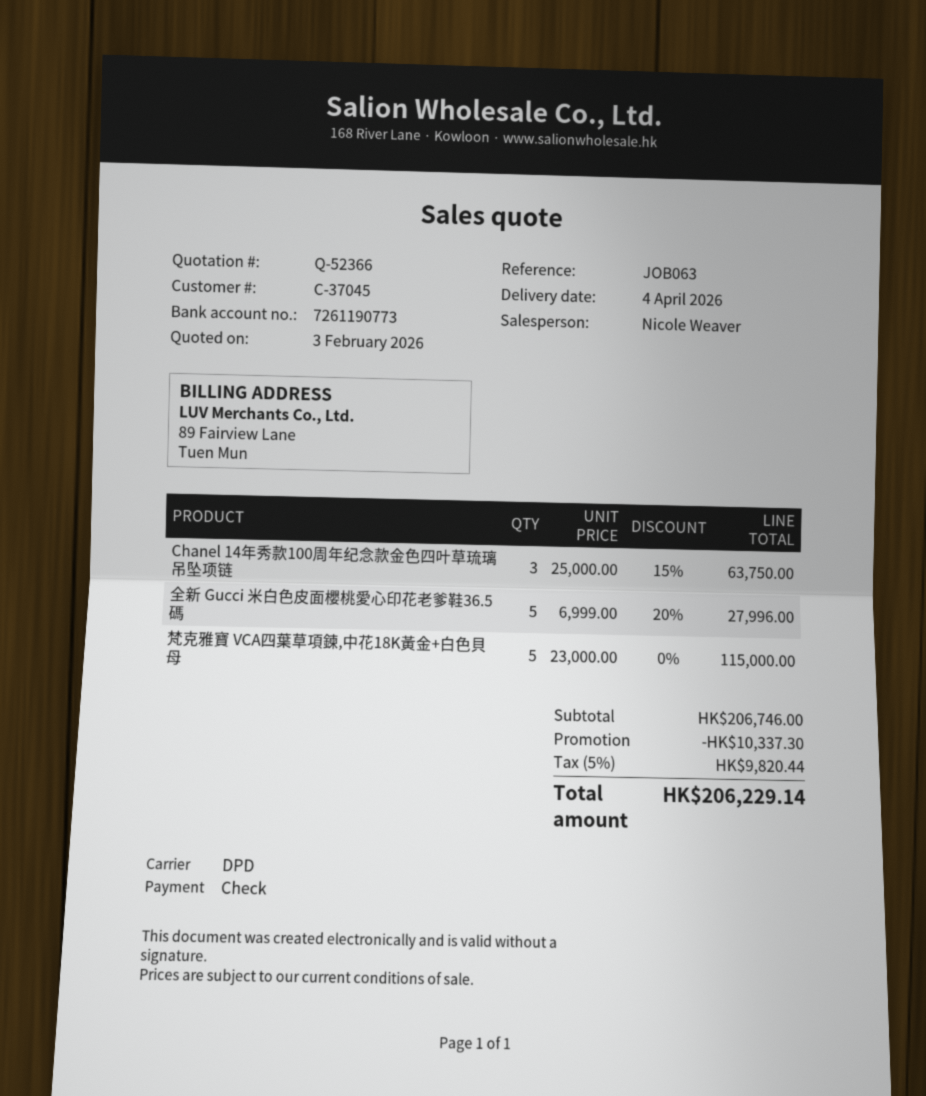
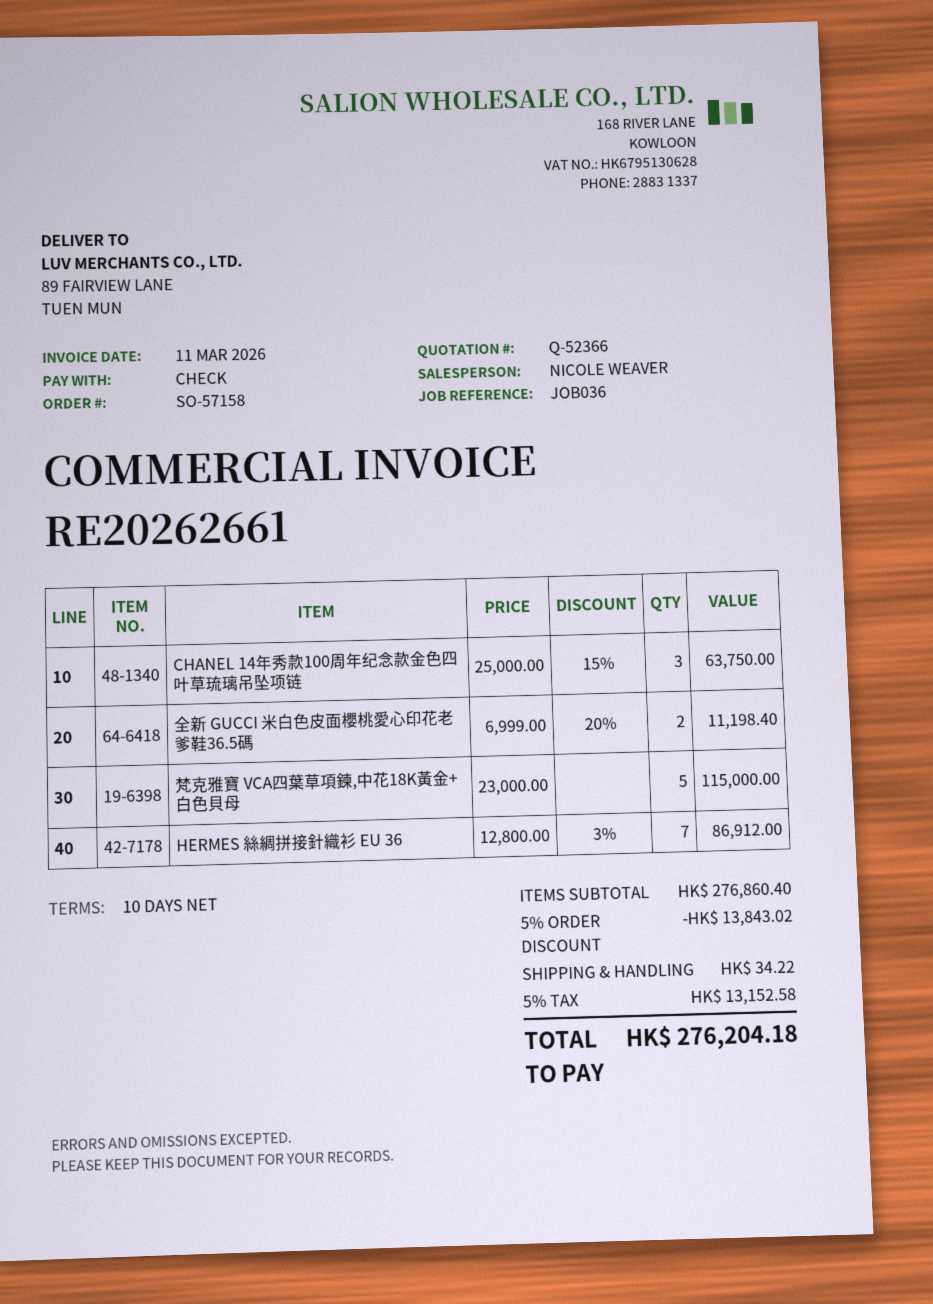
reference: JOB063 -> JOB036
全新 Gucci 米白色皮面櫻桃愛心印花老爹鞋36.5碼: 5 x 6999.00 - 20% = 27996.00 -> 2 x 6999.00 - 20% = 11198.40
HERMES 絲綢拼接針織衫 EU 36: none -> 7 x 12800.00 - 3% = 86912.00
subtotal: 206746.00 -> 276860.40
discount: 10337.30 -> 13843.02
shipping: none -> 34.22
tax: 5% = 9820.44 -> 5% = 13152.58
total: 206229.14 -> 276204.18

